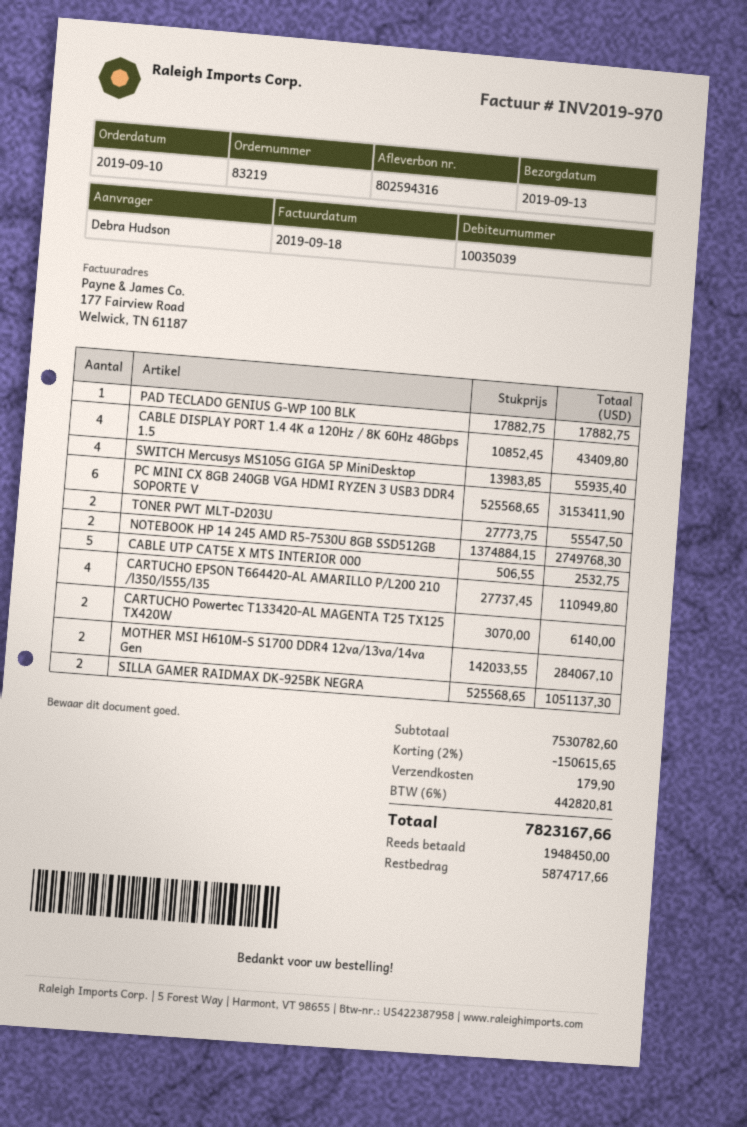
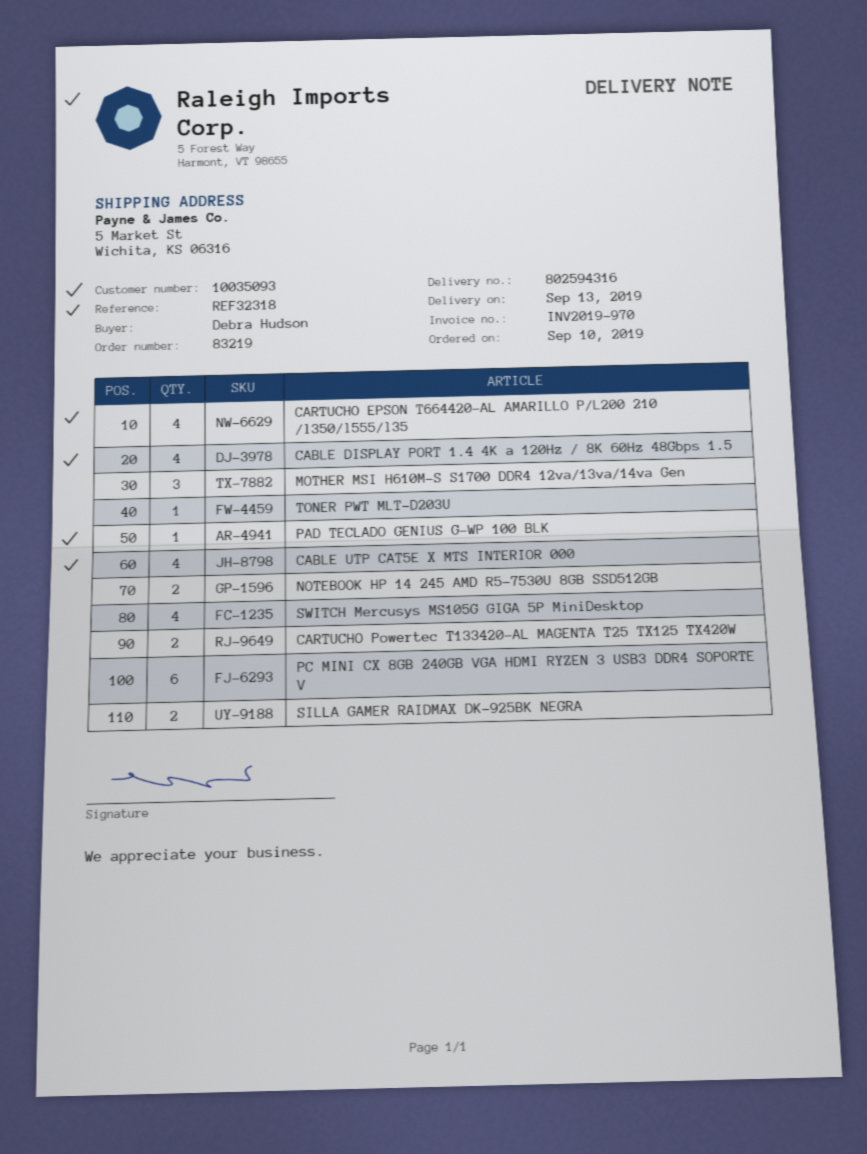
customer number: 10035039 -> 10035093
TONER PWT MLT-D203U: 2 -> 1
CABLE UTP CAT5E X MTS INTERIOR 000: 5 -> 4
MOTHER MSI H610M-S S1700 DDR4 12va/13va/14va Gen: 2 -> 3

